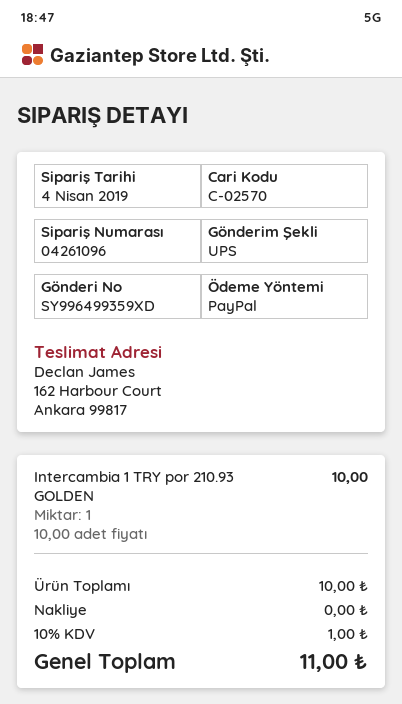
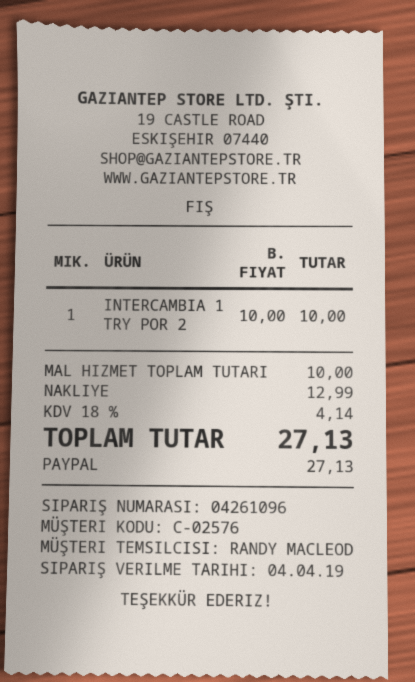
customer number: C-02570 -> C-02576
shipping: 0.00 -> 12.99
tax: 10% = 1.00 -> 18% = 4.14
total: 11.00 -> 27.13

